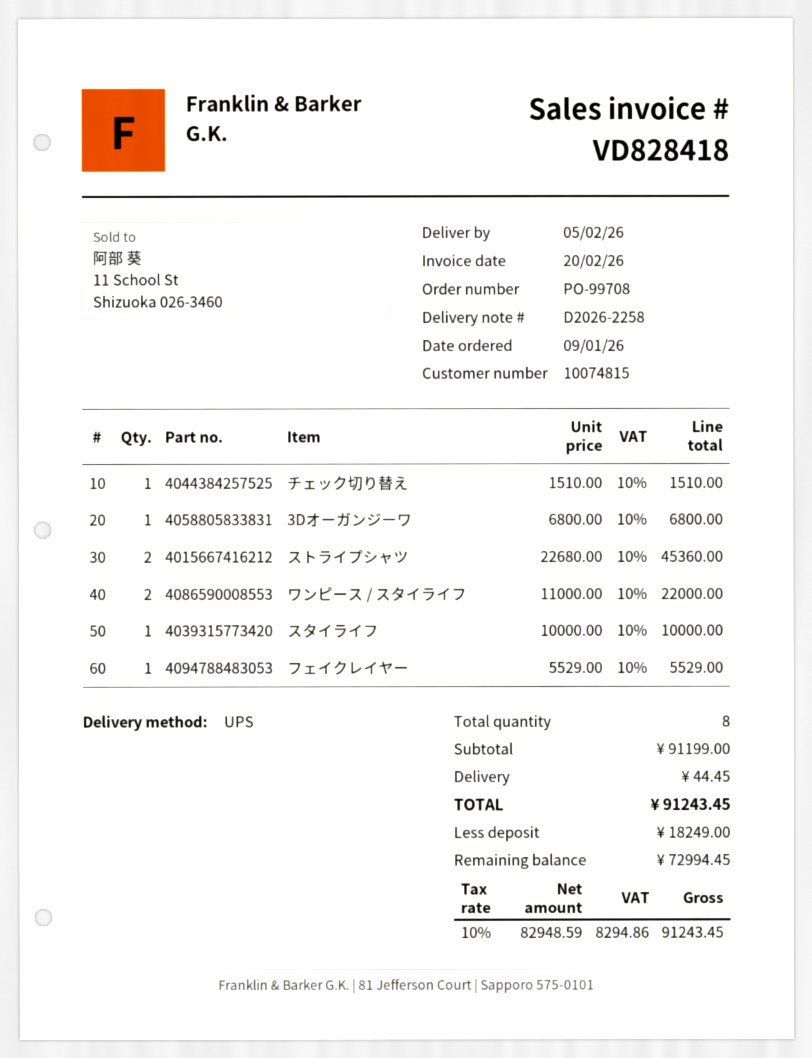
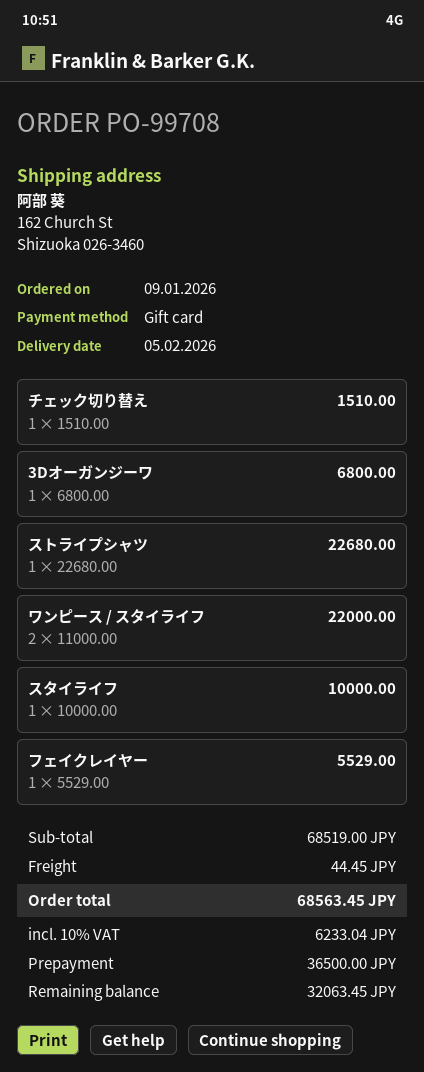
ストライプシャツ: 2 x 22680.00 = 45360.00 -> 1 x 22680.00 = 22680.00
subtotal: 91199.00 -> 68519.00
tax: 10% = 8294.86 -> 10% = 6233.04
total: 91243.45 -> 68563.45
deposit: 18249.00 -> 36500.00
balance: 72994.45 -> 32063.45

